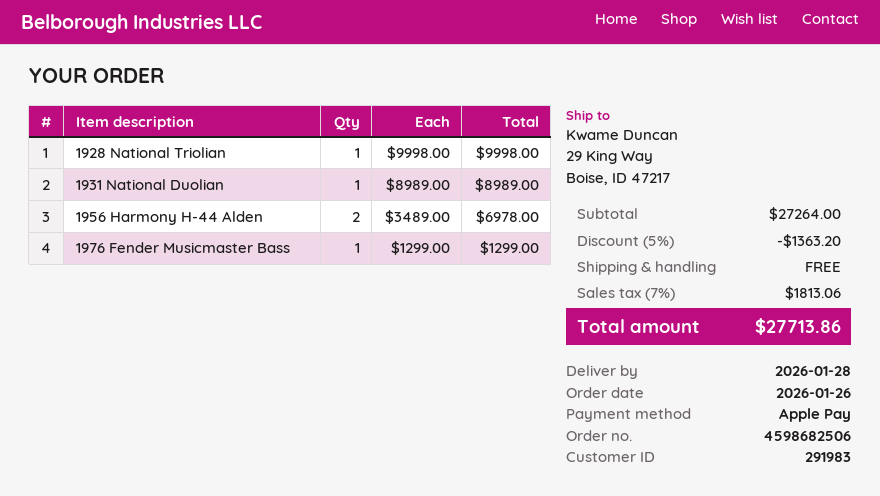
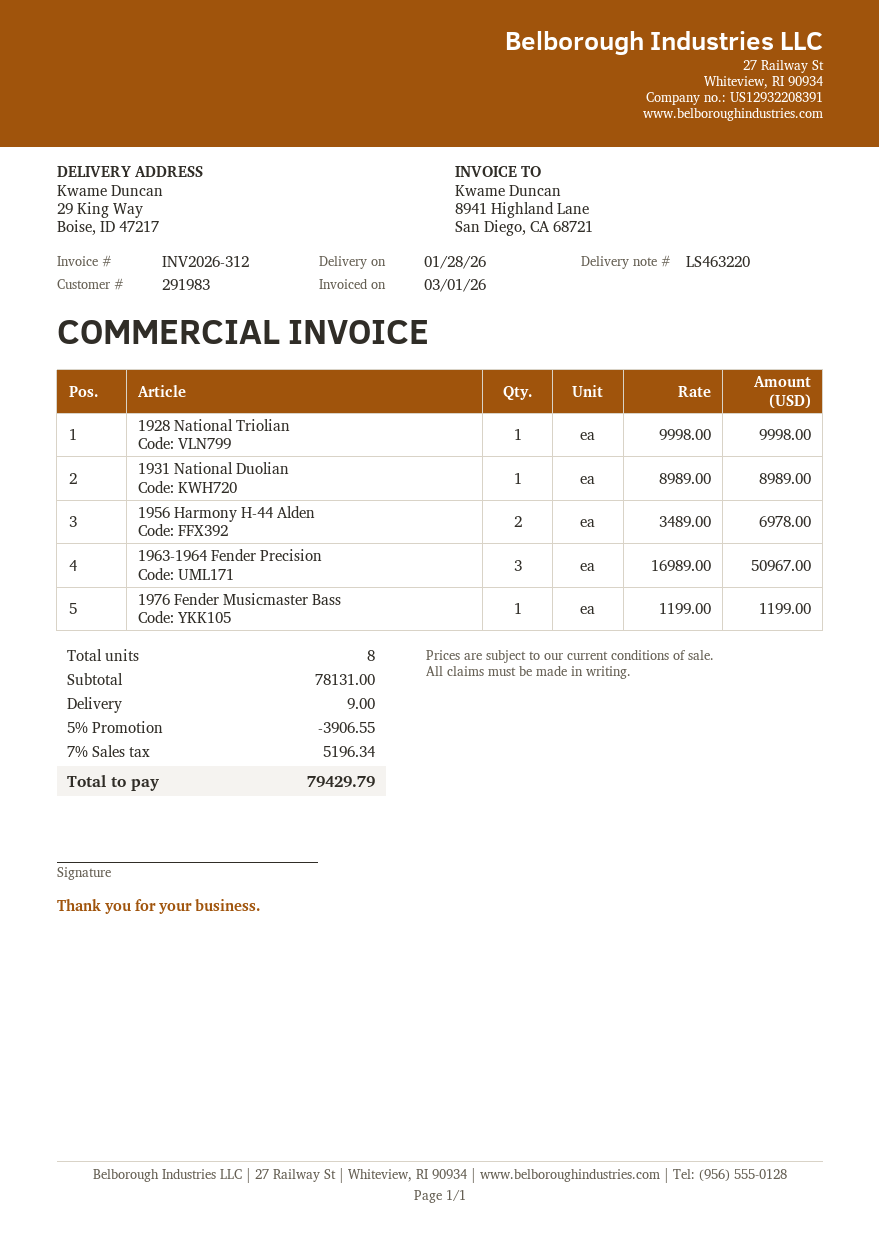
1976 Fender Musicmaster Bass: 1 x 1299.00 = 1299.00 -> 1 x 1199.00 = 1199.00
1963-1964 Fender Precision: none -> 3 x 16989.00 = 50967.00
subtotal: 27264.00 -> 78131.00
discount: 5% = 1363.20 -> 5% = 3906.55
shipping: 0.00 -> 9.00
tax: 7% = 1813.06 -> 7% = 5196.34
total: 27713.86 -> 79429.79

